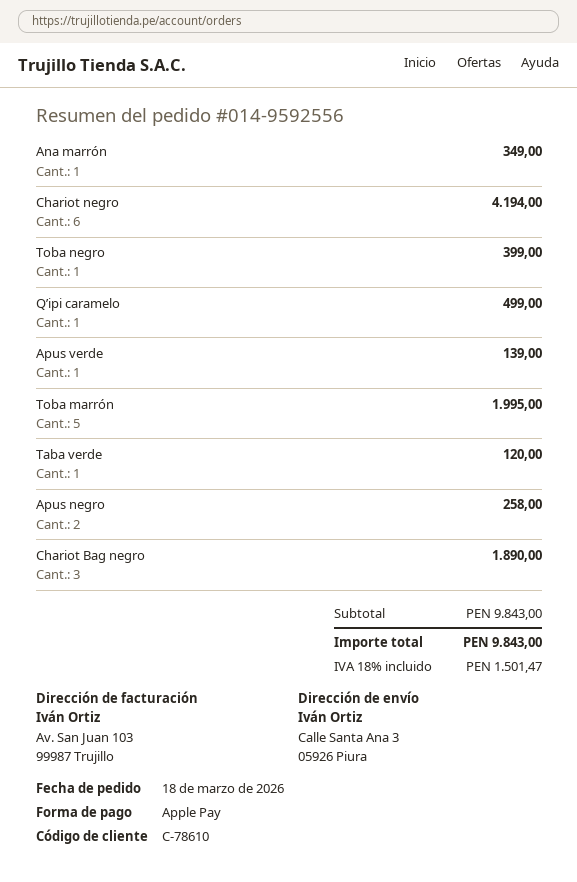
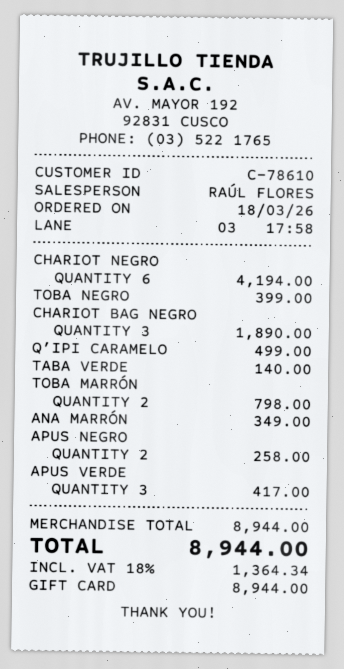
payment method: Apple Pay -> gift card
Apus verde: 1 for 139.00 -> 3 for 417.00
Toba marrón: 5 for 1995.00 -> 2 for 798.00
Taba verde: 1 for 120.00 -> 1 for 140.00
subtotal: 9843.00 -> 8944.00
tax: 18% = 1501.47 -> 18% = 1364.34
total: 9843.00 -> 8944.00

